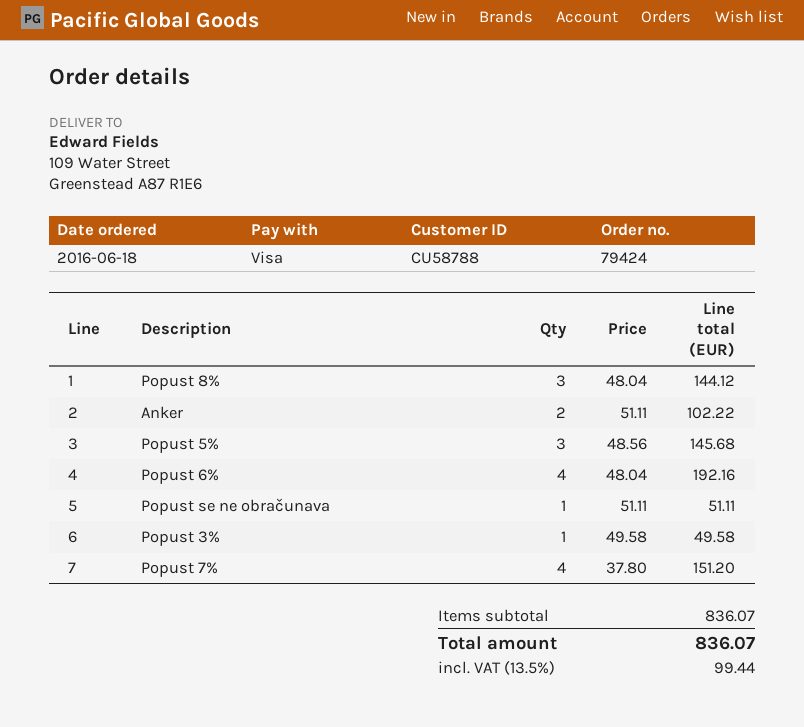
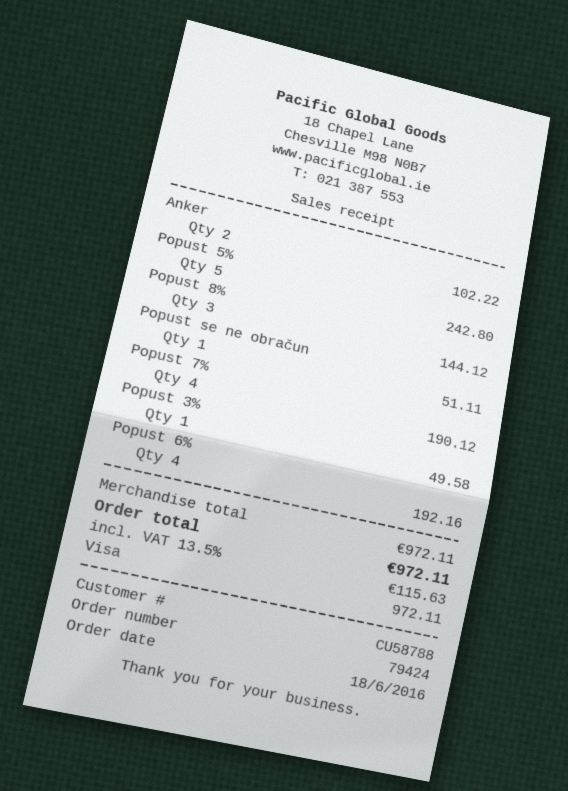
Popust 5%: 3 for 145.68 -> 5 for 242.80
Popust 7%: 4 for 151.20 -> 4 for 190.12
subtotal: 836.07 -> 972.11
tax: 13.5% = 99.44 -> 13.5% = 115.63
total: 836.07 -> 972.11

